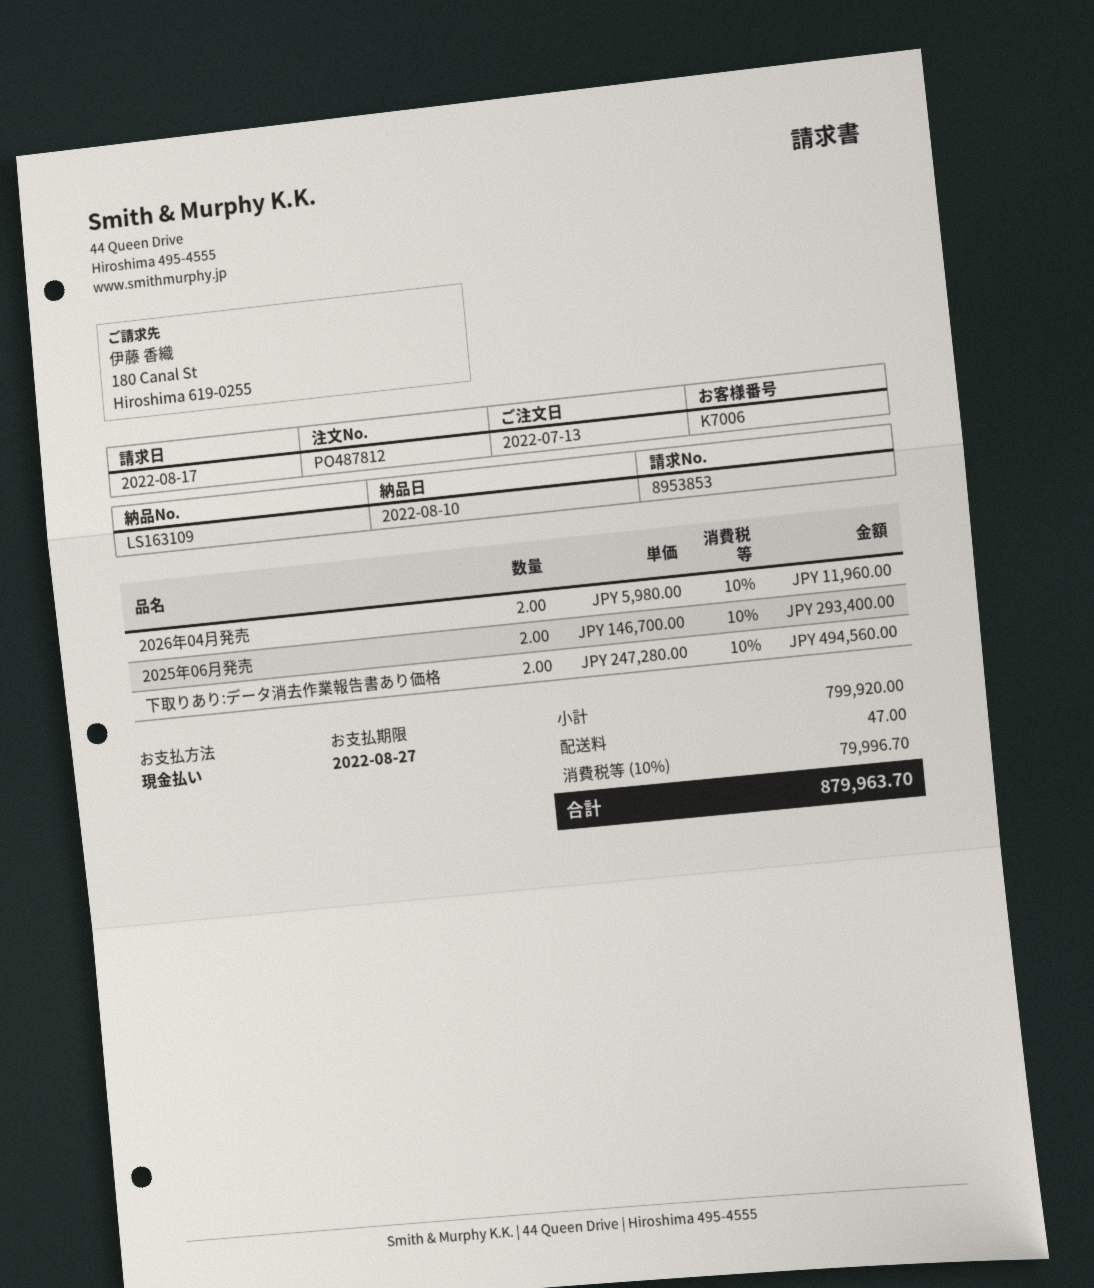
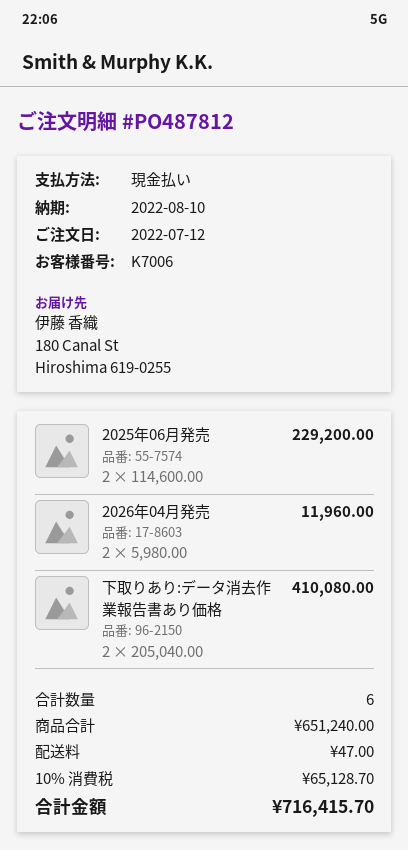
order date: 2022-07-13 -> 2022-07-12
2025年06月発売: 2 x 146700.00 = 293400.00 -> 2 x 114600.00 = 229200.00
下取りあり:データ消去作業報告書あり価格: 2 x 247280.00 = 494560.00 -> 2 x 205040.00 = 410080.00
subtotal: 799920.00 -> 651240.00
tax: 10% = 79996.70 -> 10% = 65128.70
total: 879963.70 -> 716415.70

